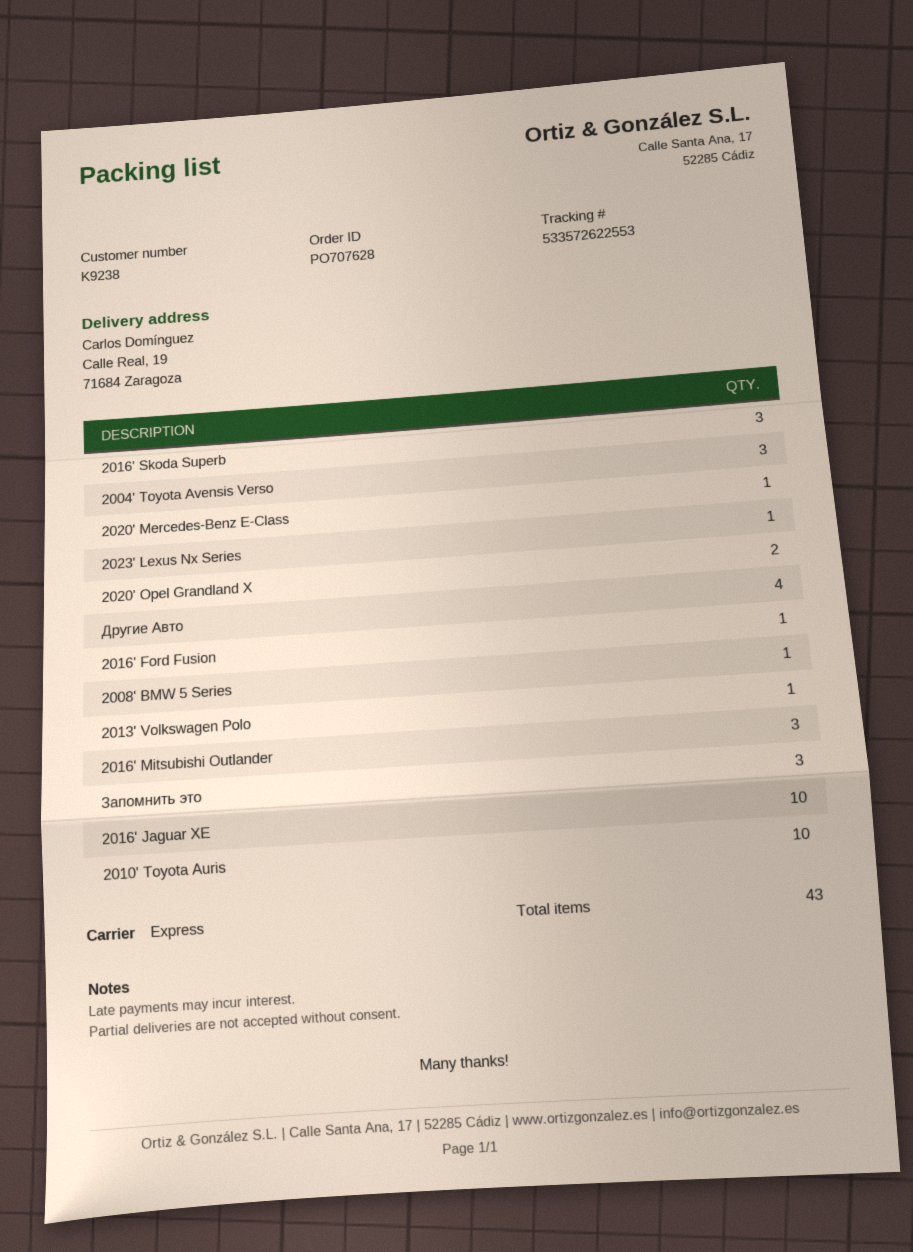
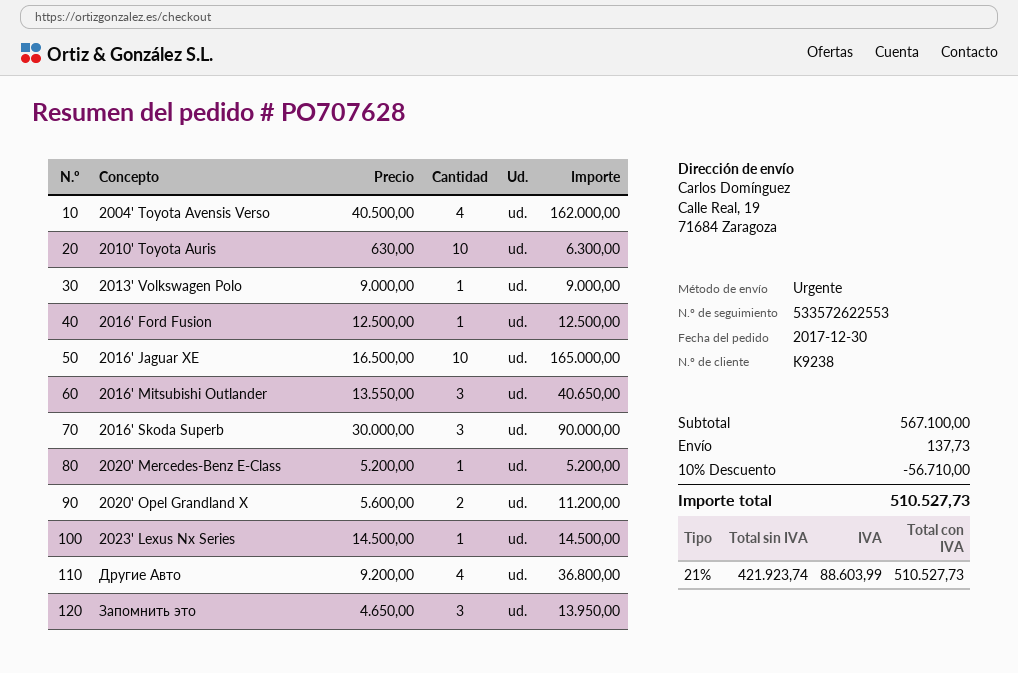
2004' Toyota Avensis Verso: 3 -> 4
2008' BMW 5 Series: 1 -> none

